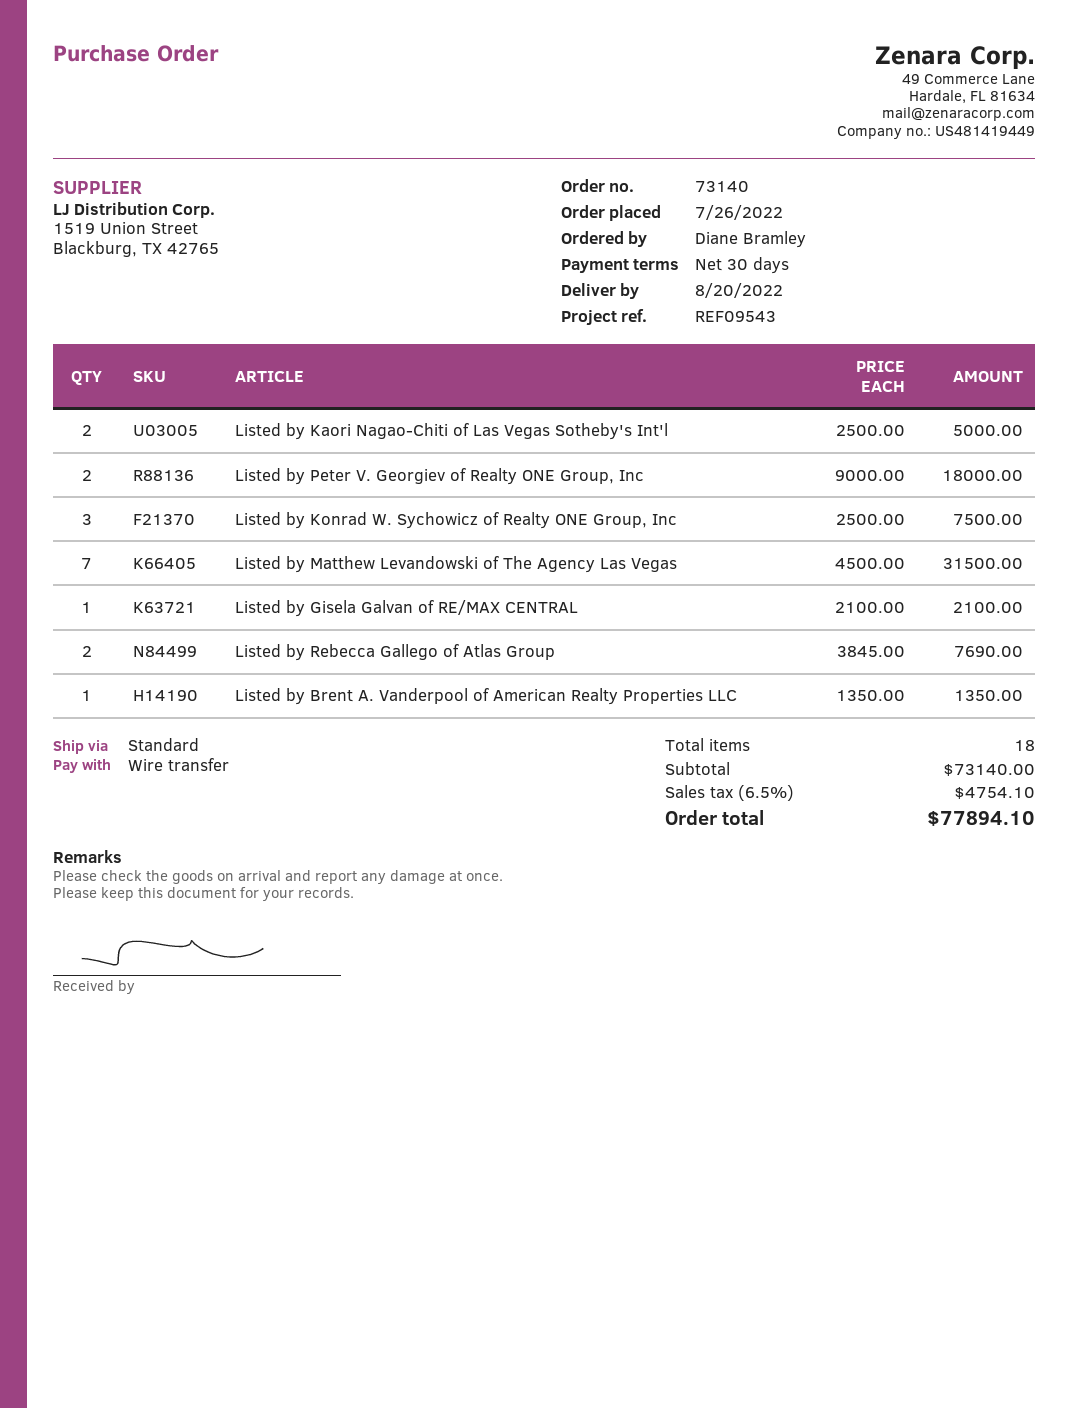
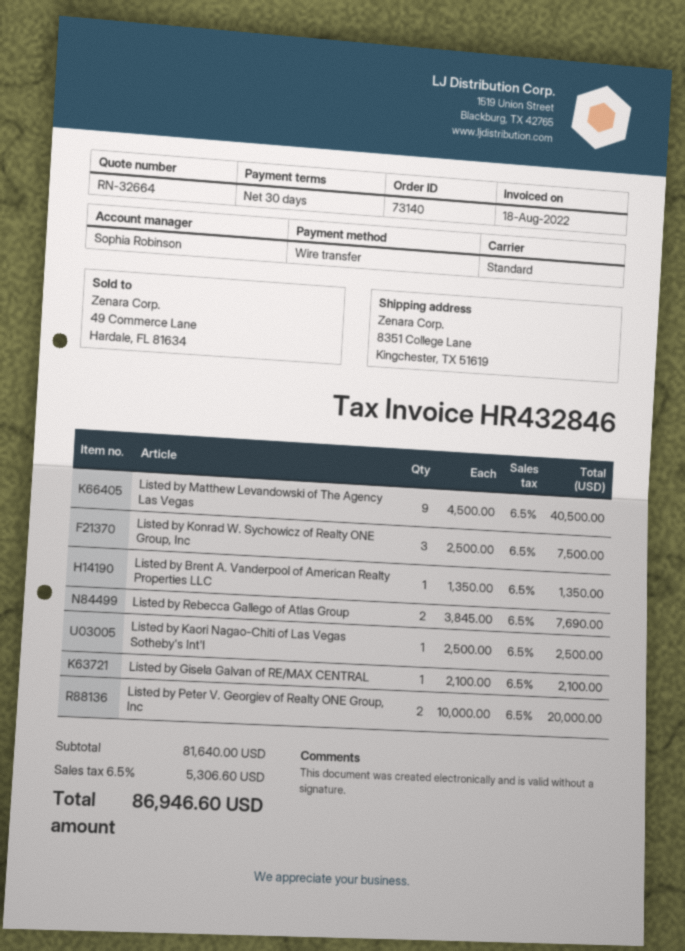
Listed by Kaori Nagao-Chiti of Las Vegas Sotheby's Int'l: 2 x 2500.00 = 5000.00 -> 1 x 2500.00 = 2500.00
Listed by Peter V. Georgiev of Realty ONE Group, Inc: 2 x 9000.00 = 18000.00 -> 2 x 10000.00 = 20000.00
Listed by Matthew Levandowski of The Agency Las Vegas: 7 x 4500.00 = 31500.00 -> 9 x 4500.00 = 40500.00
subtotal: 73140.00 -> 81640.00
tax: 6.5% = 4754.10 -> 6.5% = 5306.60
total: 77894.10 -> 86946.60

